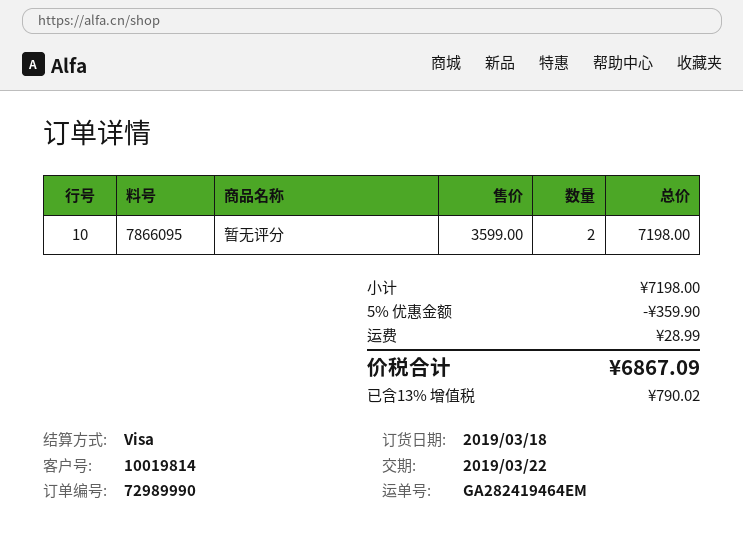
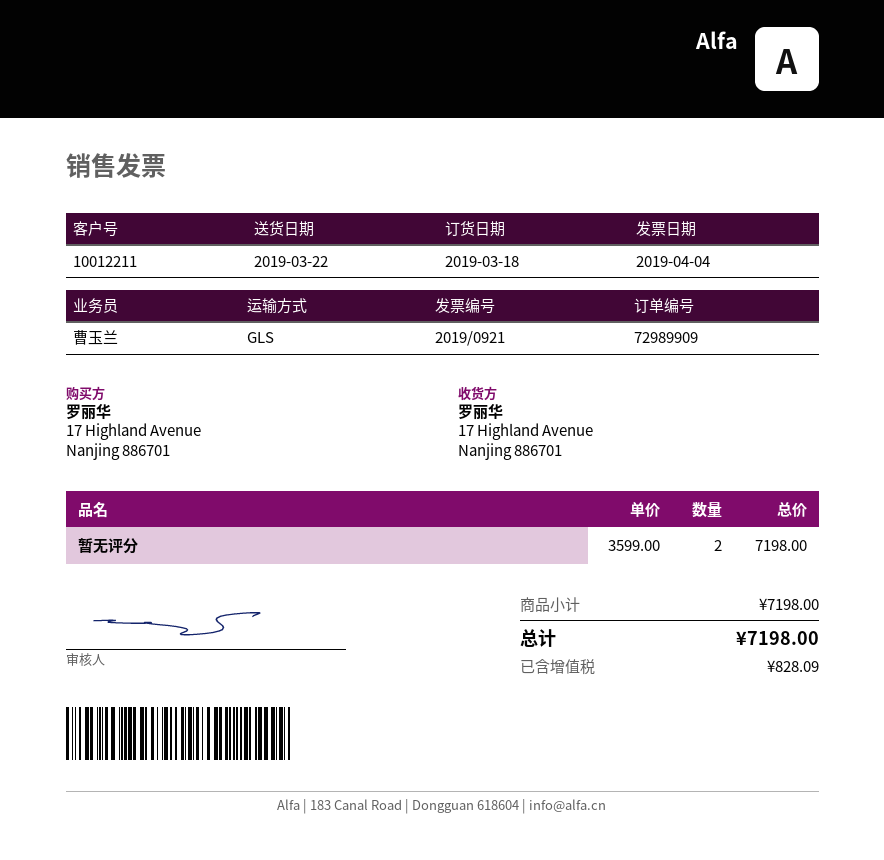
order number: 72989990 -> 72989909
customer number: 10019814 -> 10012211
discount: 5% = 359.90 -> none
shipping: 28.99 -> none
tax: 790.02 -> 828.09
total: 6867.09 -> 7198.00

